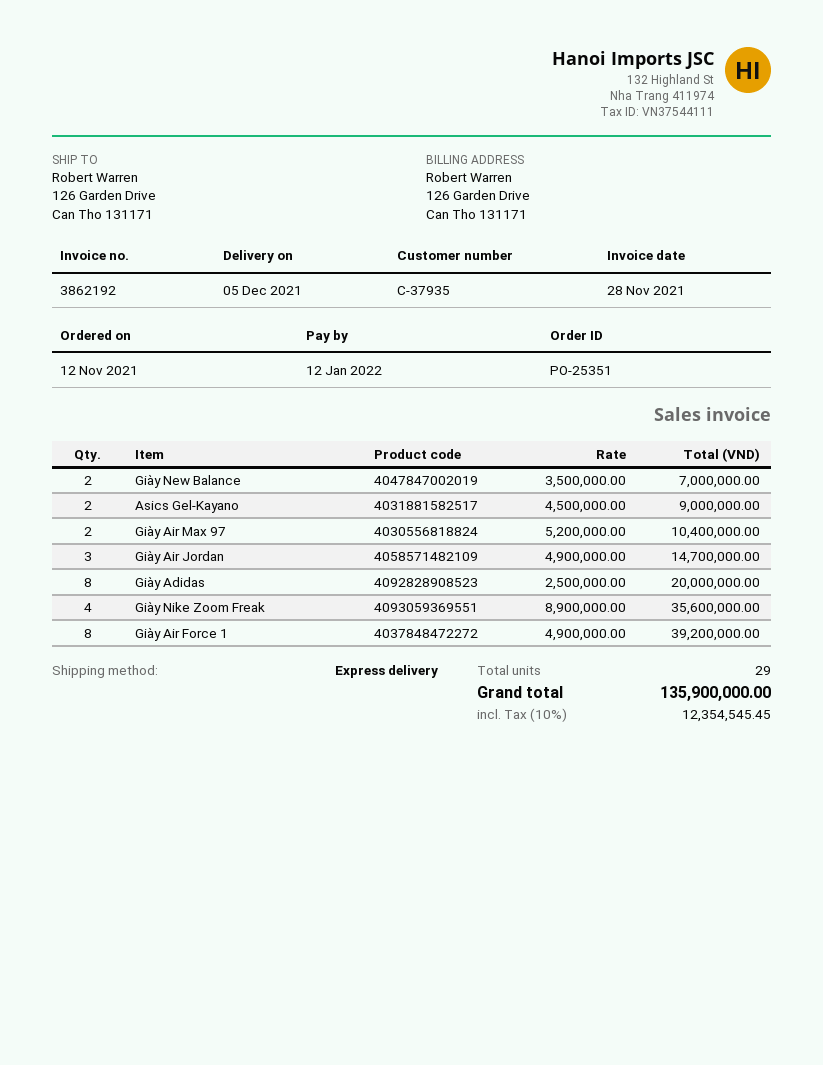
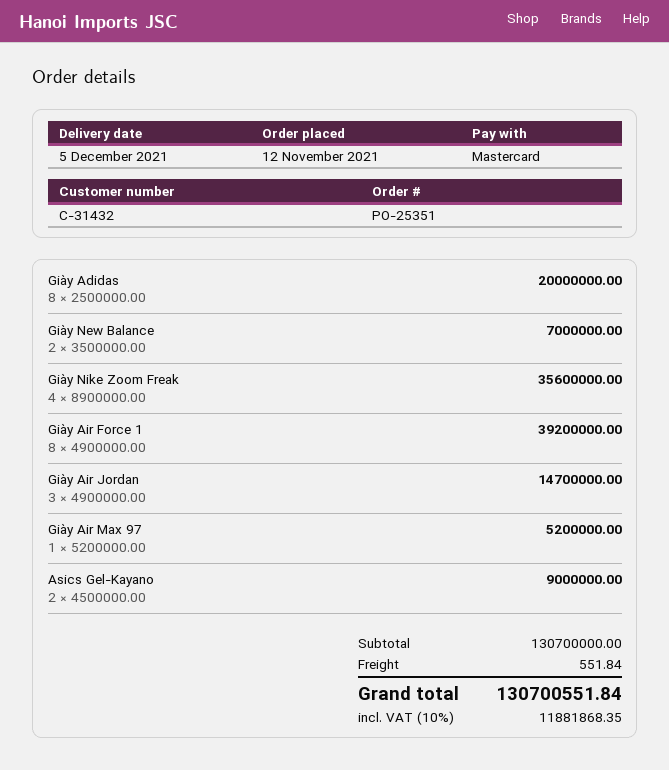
customer number: C-37935 -> C-31432
Giày Air Max 97: 2 x 5200000.00 = 10400000.00 -> 1 x 5200000.00 = 5200000.00
shipping: none -> 551.84
tax: 10% = 12354545.45 -> 10% = 11881868.35
total: 135900000.00 -> 130700551.84

